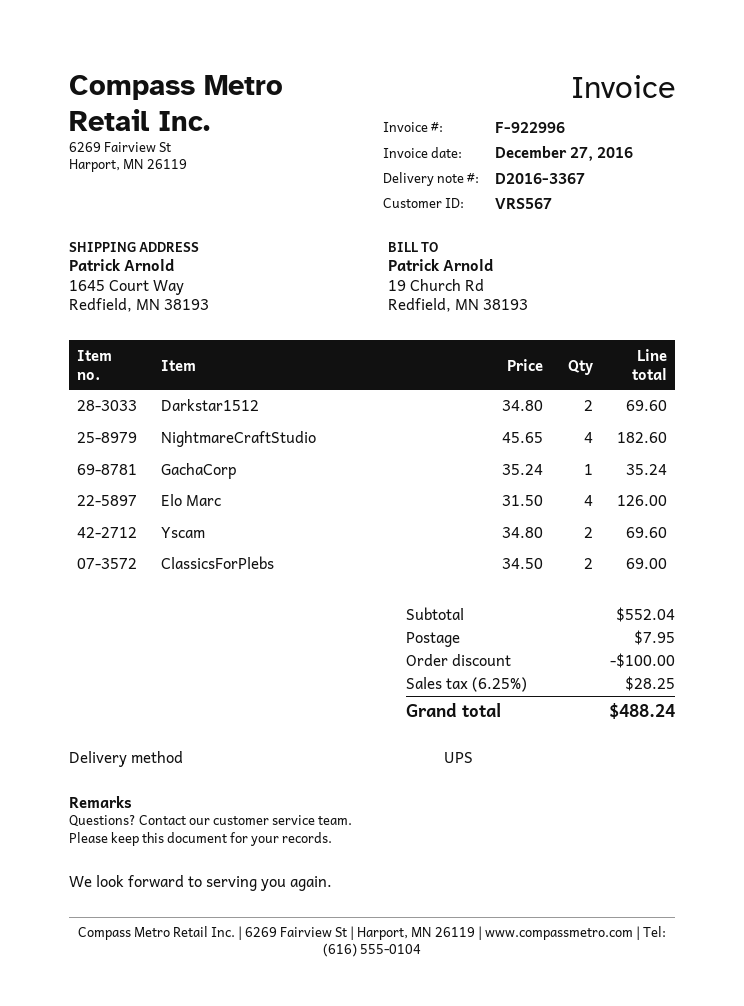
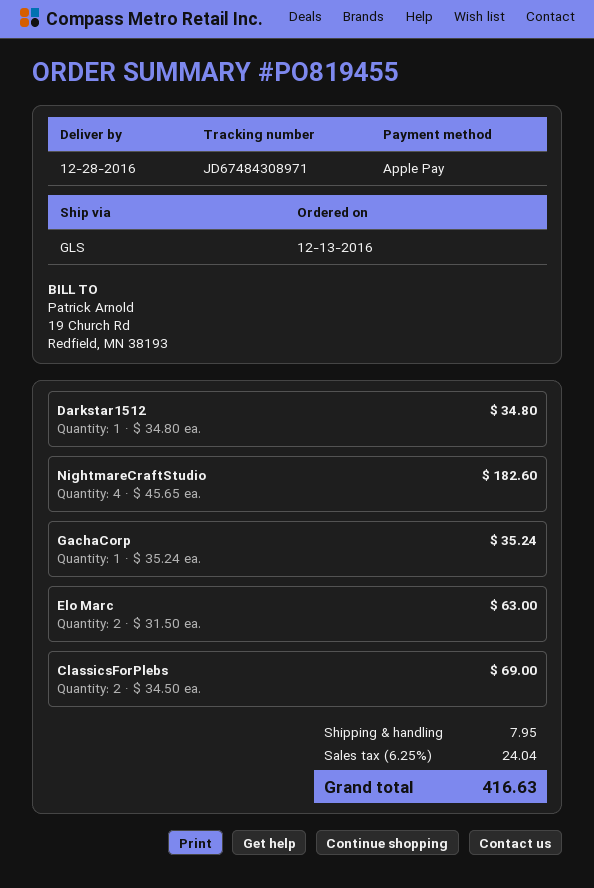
shipping method: UPS -> GLS
Darkstar1512: 2 x 34.80 = 69.60 -> 1 x 34.80 = 34.80
Elo Marc: 4 x 31.50 = 126.00 -> 2 x 31.50 = 63.00
Yscam: 2 x 34.80 = 69.60 -> none
discount: 100.00 -> none
tax: 6.25% = 28.25 -> 6.25% = 24.04
total: 488.24 -> 416.63

